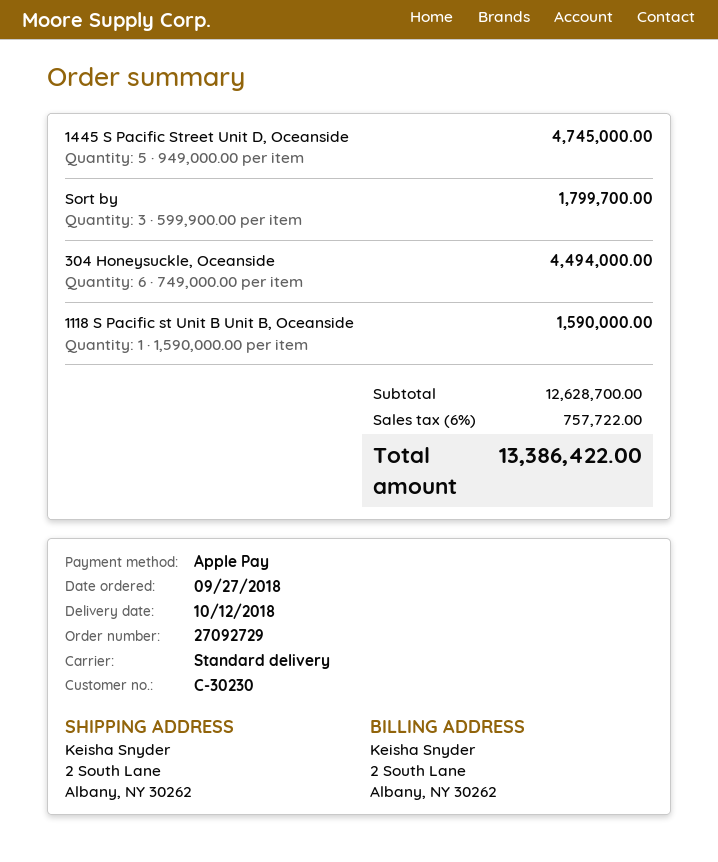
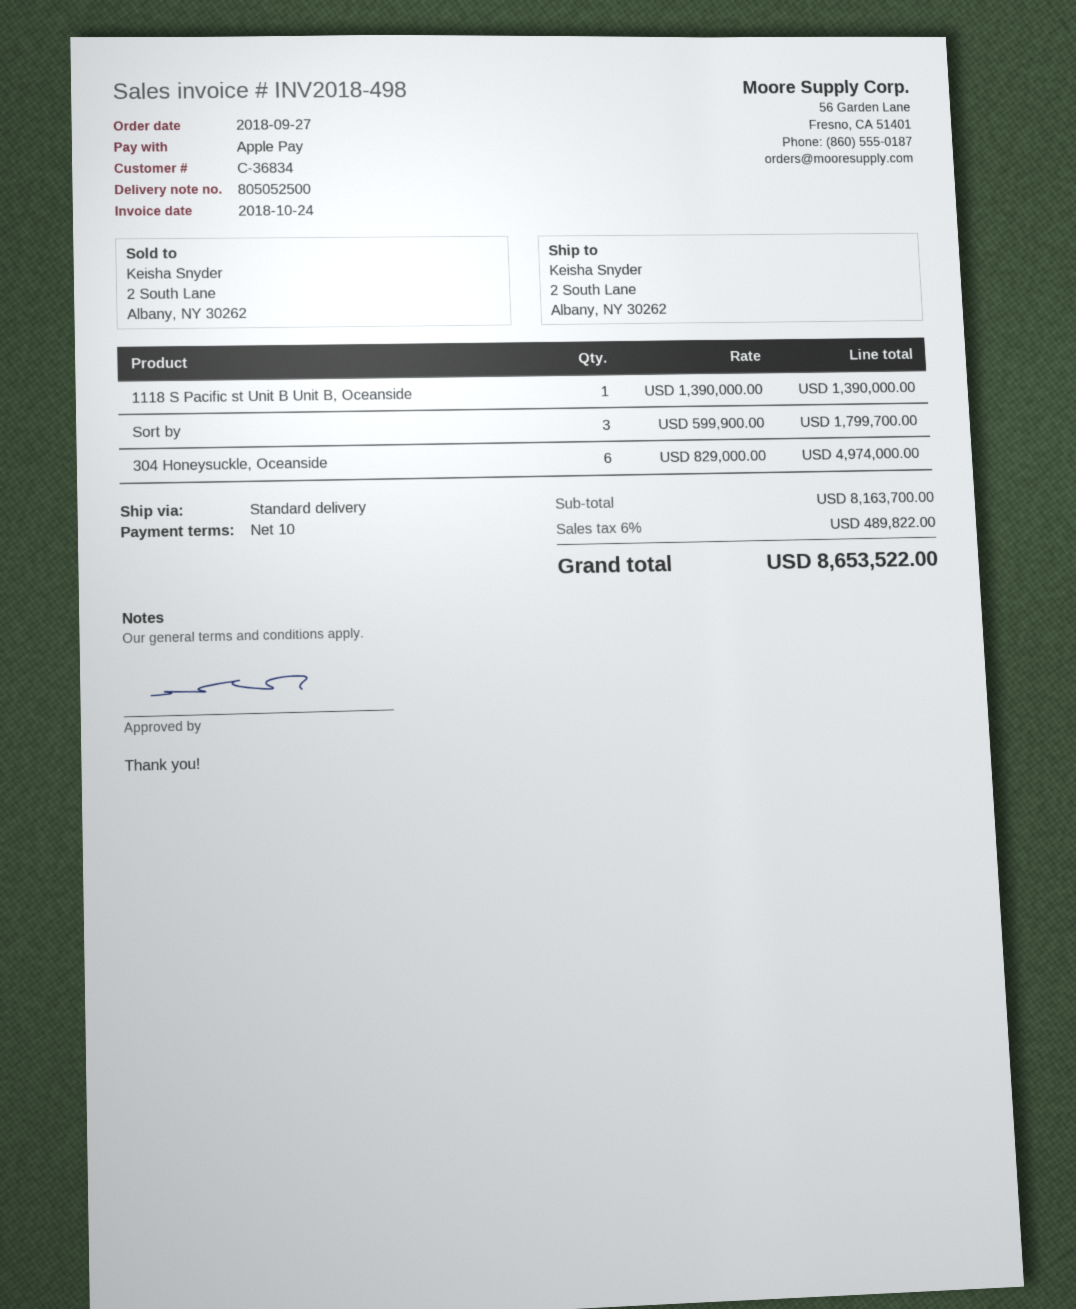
customer number: C-30230 -> C-36834
1445 S Pacific Street Unit D, Oceanside: 5 x 949000.00 = 4745000.00 -> none
304 Honeysuckle, Oceanside: 6 x 749000.00 = 4494000.00 -> 6 x 829000.00 = 4974000.00
1118 S Pacific st Unit B Unit B, Oceanside: 1 x 1590000.00 = 1590000.00 -> 1 x 1390000.00 = 1390000.00
subtotal: 12628700.00 -> 8163700.00
tax: 6% = 757722.00 -> 6% = 489822.00
total: 13386422.00 -> 8653522.00

